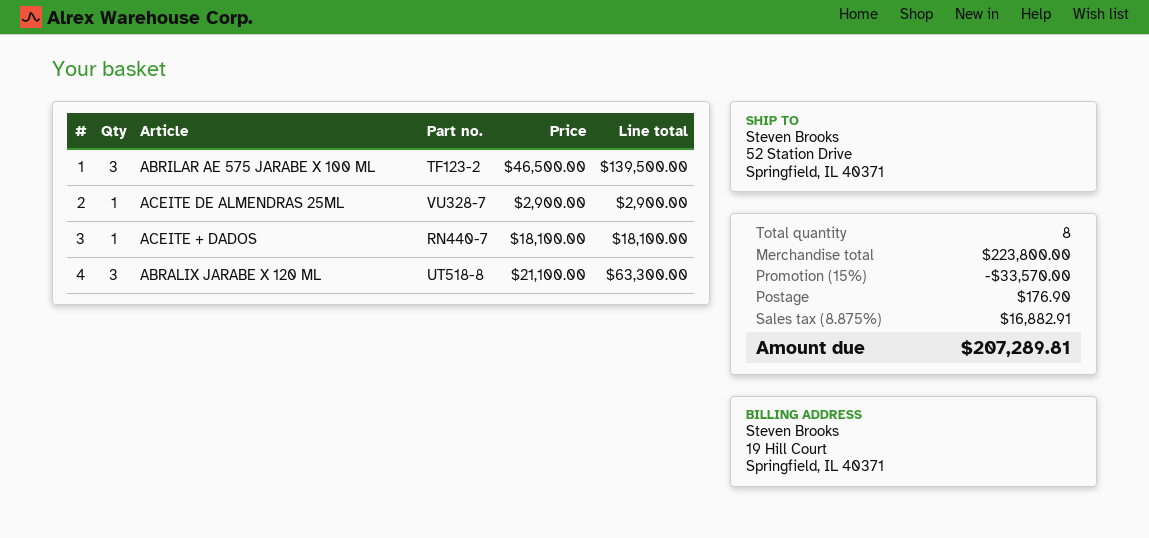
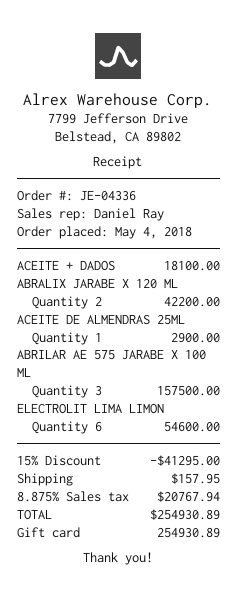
ABRILAR AE 575 JARABE X 100 ML: 3 for 139500.00 -> 3 for 157500.00
ABRALIX JARABE X 120 ML: 3 for 63300.00 -> 2 for 42200.00
ELECTROLIT LIMA LIMON: none -> 6 for 54600.00
discount: 15% = 33570.00 -> 15% = 41295.00
shipping: 176.90 -> 157.95
tax: 8.875% = 16882.91 -> 8.875% = 20767.94
total: 207289.81 -> 254930.89

